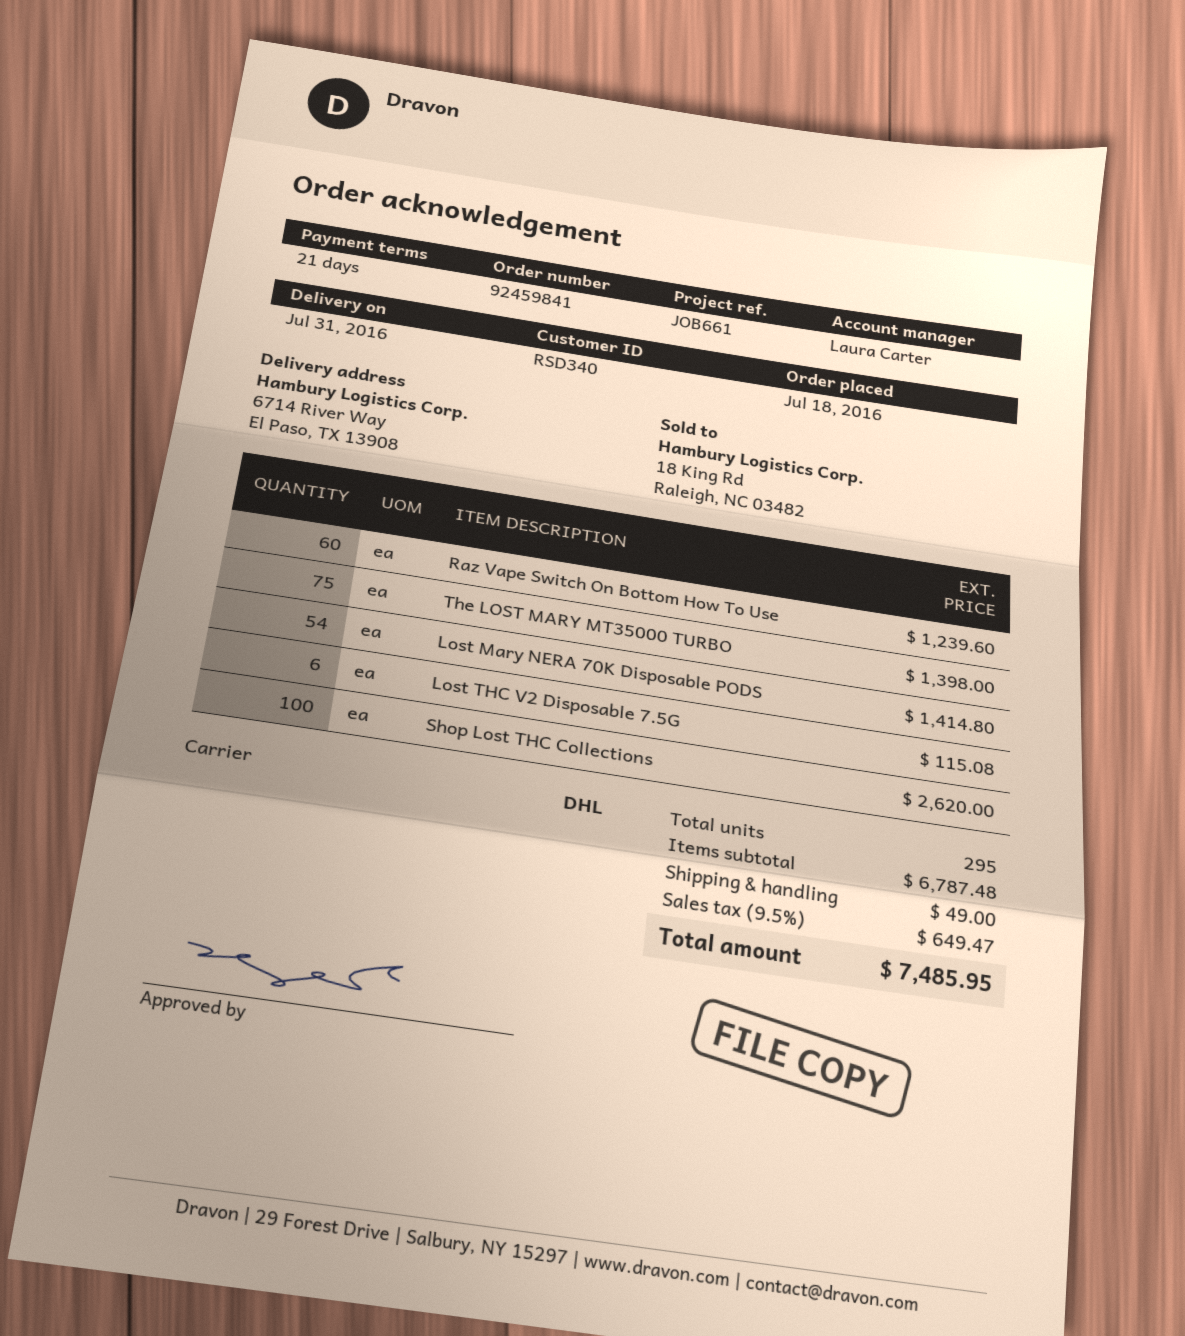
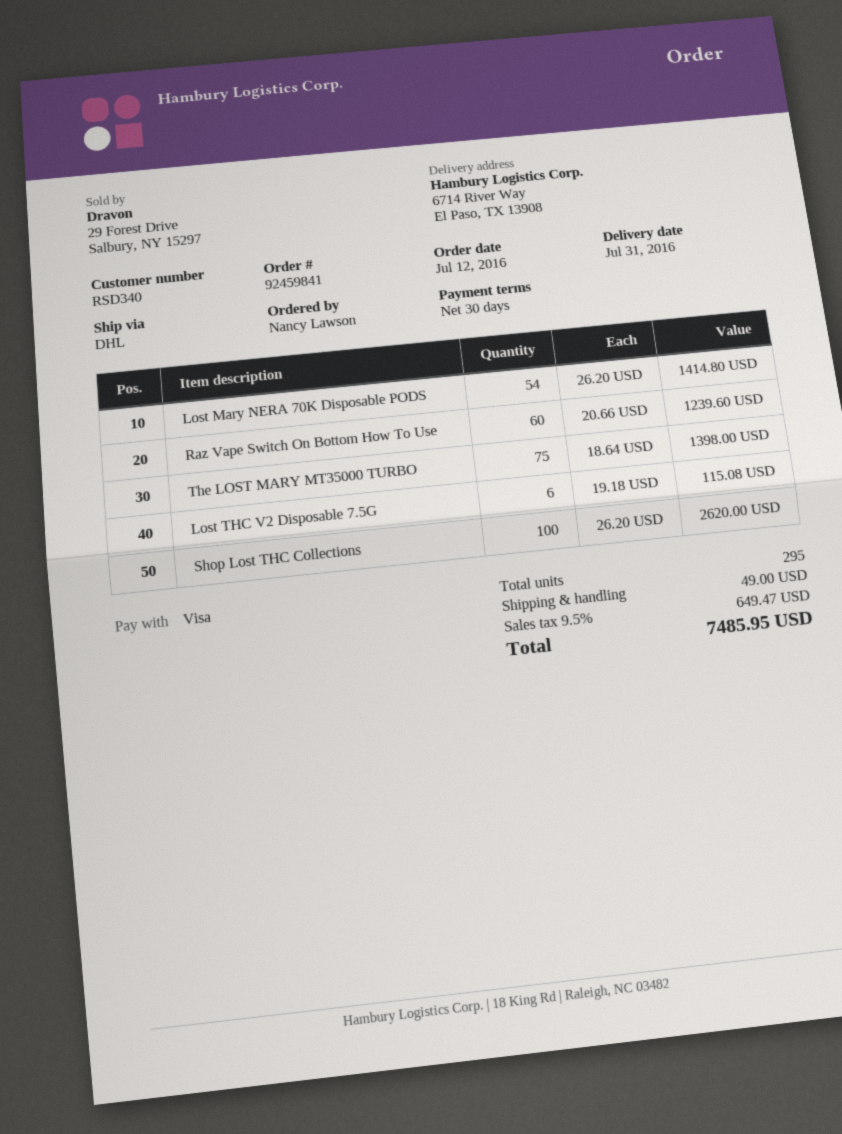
order date: 2016-07-18 -> 2016-07-12
payment terms: 21 days -> 30 days

